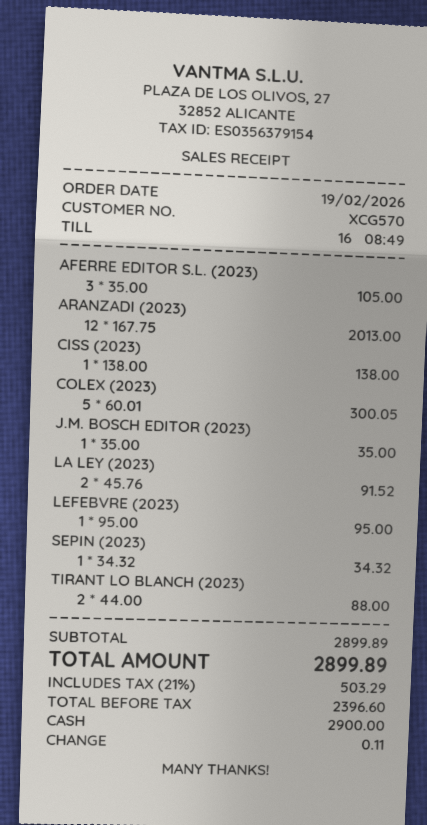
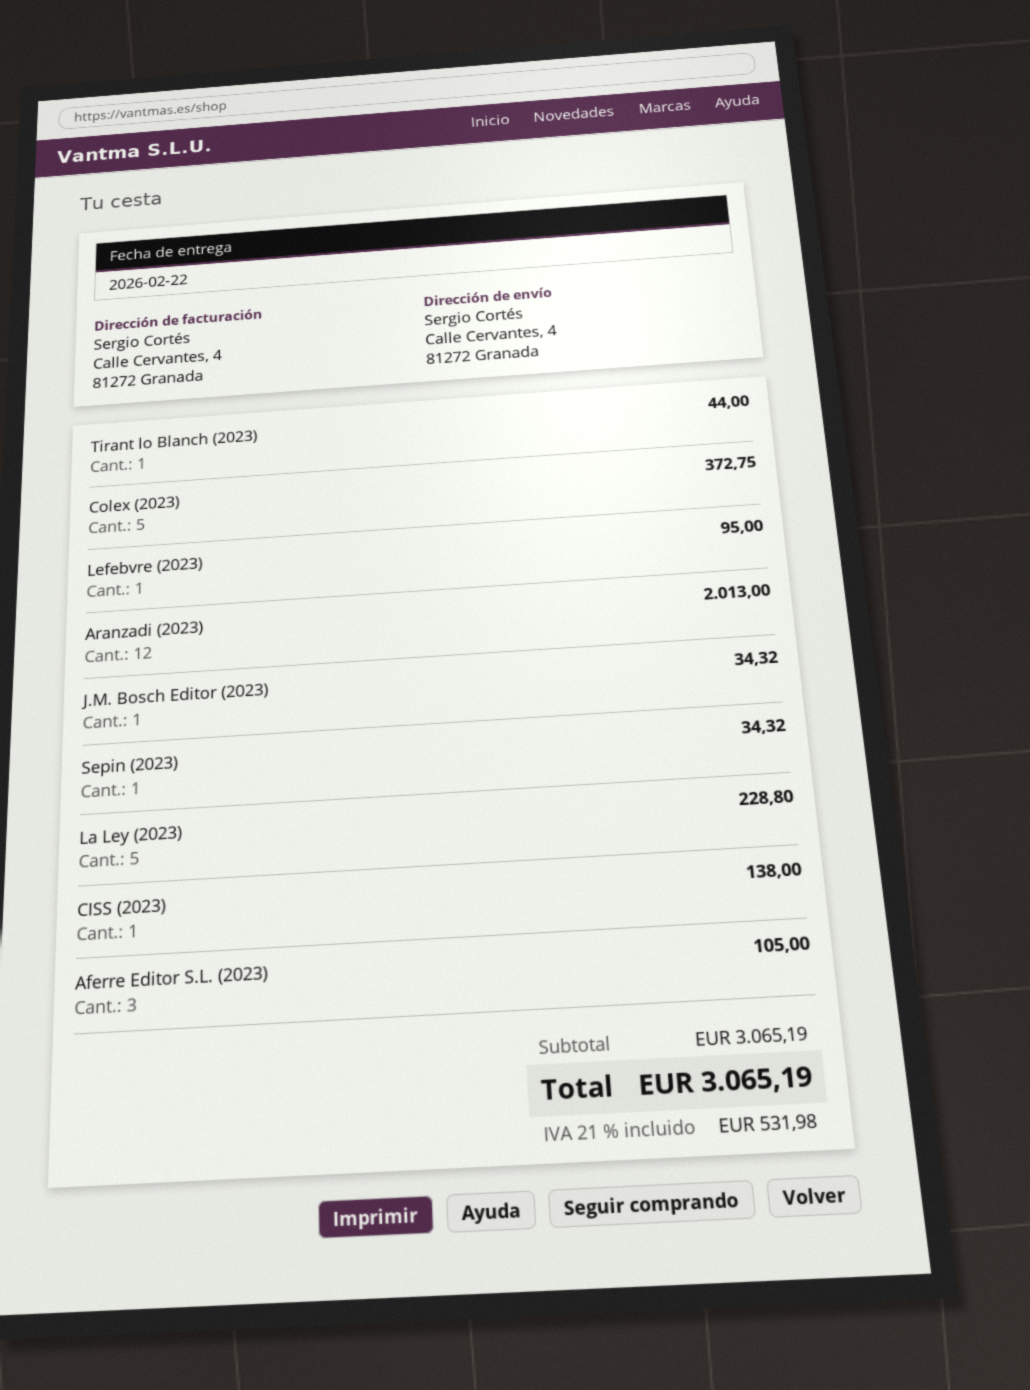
COLEX (2023): 5 for 300.05 -> 5 for 372.75
J.M. BOSCH EDITOR (2023): 1 for 35.00 -> 1 for 34.32
LA LEY (2023): 2 for 91.52 -> 5 for 228.80
TIRANT LO BLANCH (2023): 2 for 88.00 -> 1 for 44.00
subtotal: 2899.89 -> 3065.19
tax: 21% = 503.29 -> 21% = 531.98
total: 2899.89 -> 3065.19

